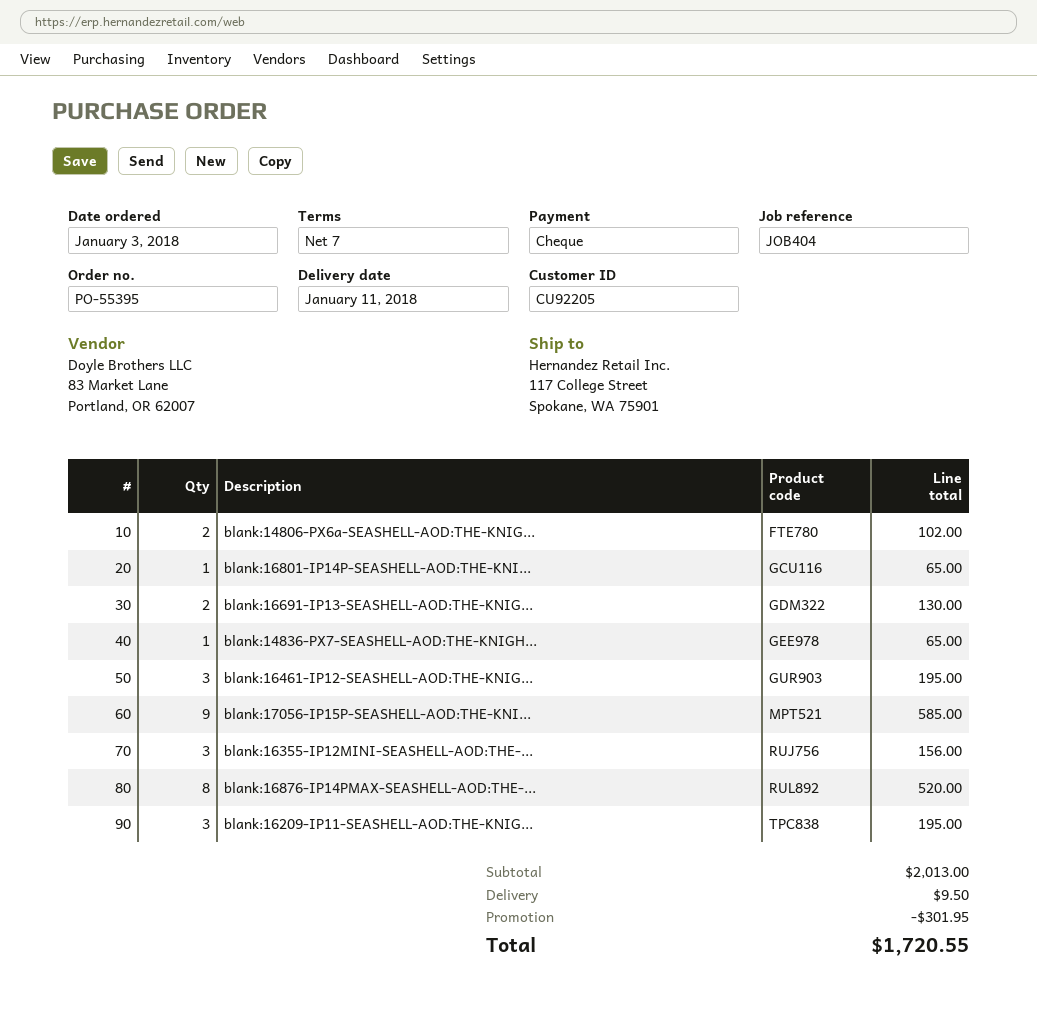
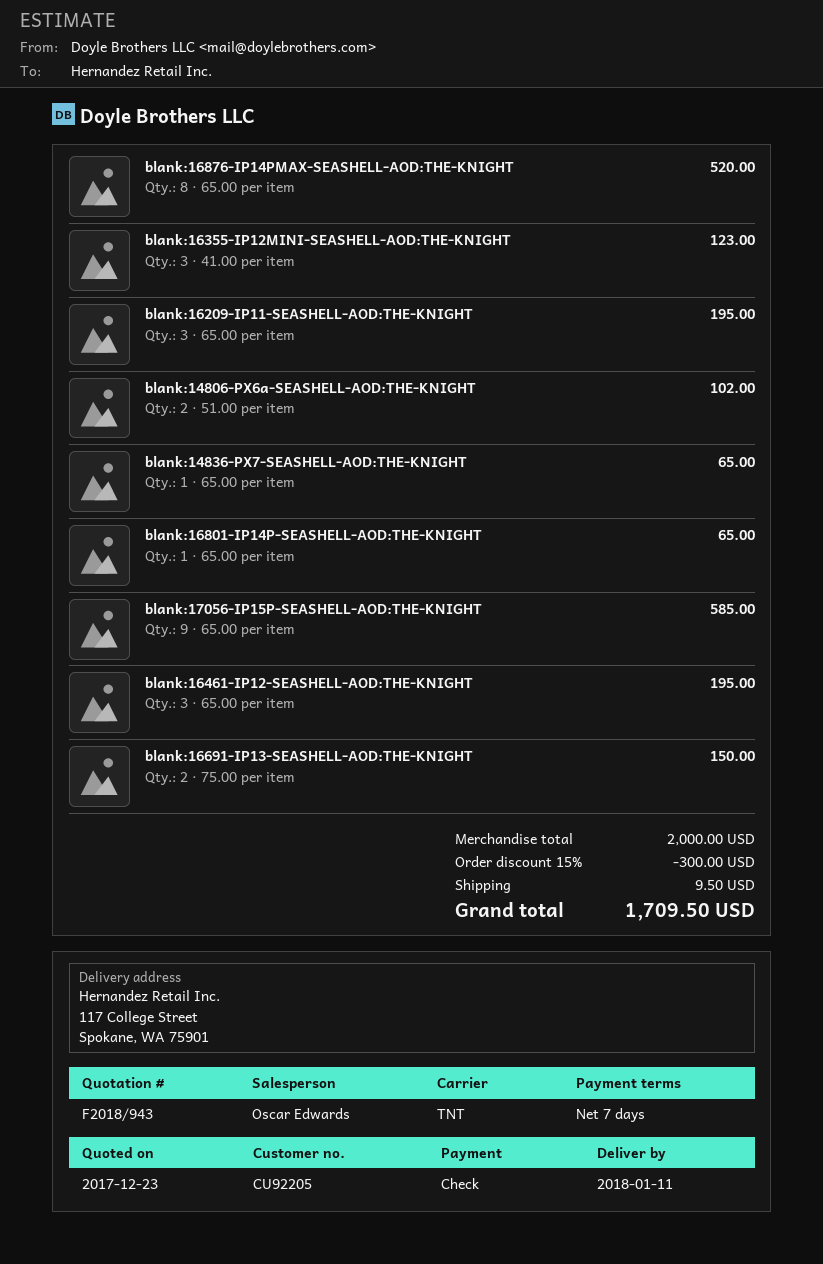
blank:16691-IP13-SEASHELL-AOD:THE-KNIG...: 2 for 130.00 -> 2 for 150.00
blank:16355-IP12MINI-SEASHELL-AOD:THE-...: 3 for 156.00 -> 3 for 123.00
subtotal: 2013.00 -> 2000.00
discount: 301.95 -> 300.00
total: 1720.55 -> 1709.50

